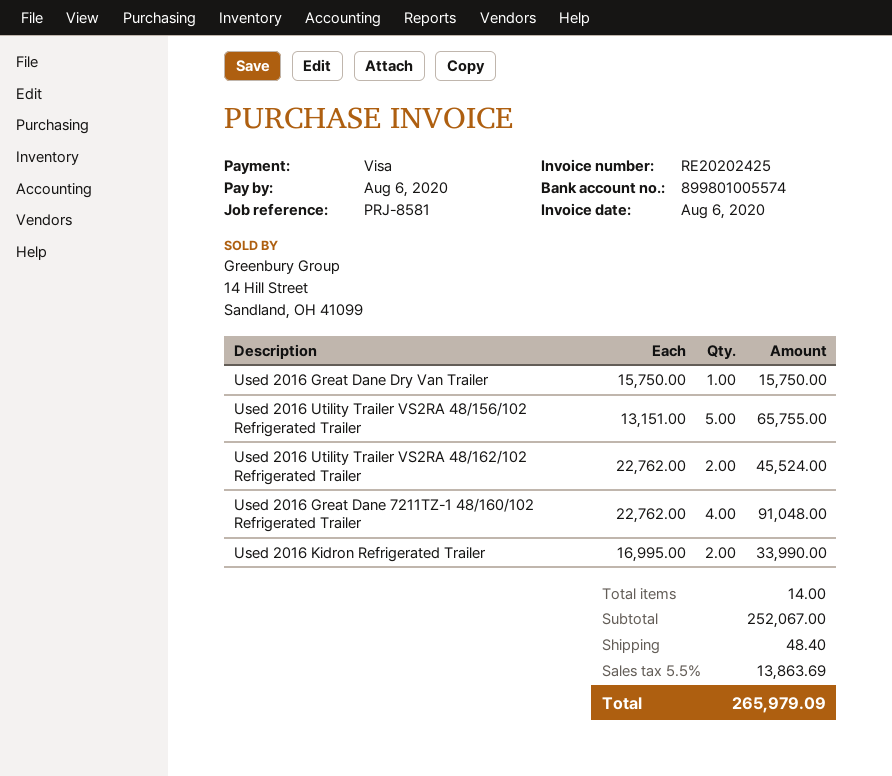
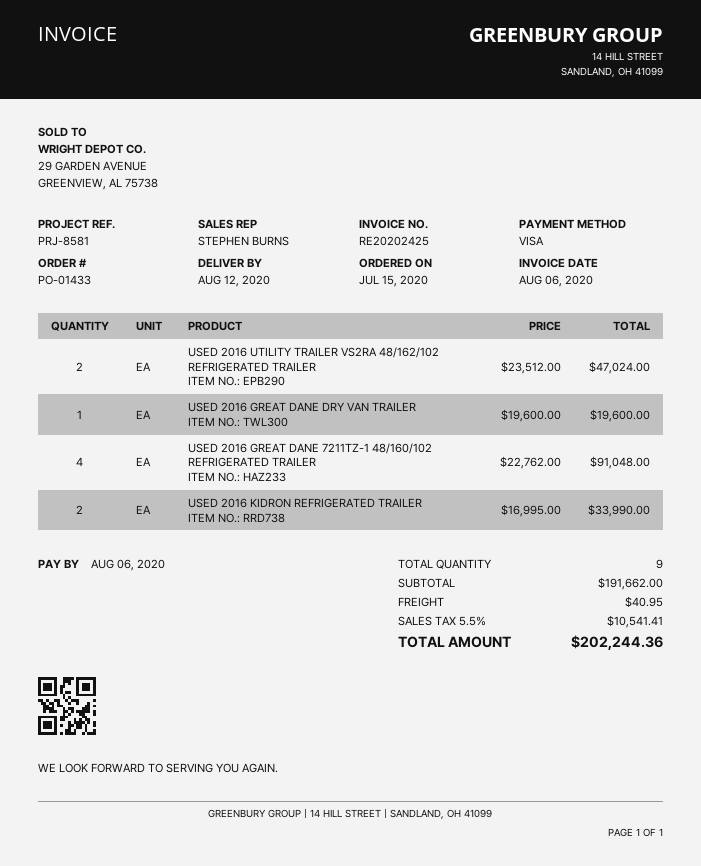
Used 2016 Great Dane Dry Van Trailer: 1 x 15750.00 = 15750.00 -> 1 x 19600.00 = 19600.00
Used 2016 Utility Trailer VS2RA 48/156/102 Refrigerated Trailer: 5 x 13151.00 = 65755.00 -> none
Used 2016 Utility Trailer VS2RA 48/162/102 Refrigerated Trailer: 2 x 22762.00 = 45524.00 -> 2 x 23512.00 = 47024.00
total quantity: 14 -> 9
subtotal: 252067.00 -> 191662.00
shipping: 48.40 -> 40.95
tax: 5.5% = 13863.69 -> 5.5% = 10541.41
total: 265979.09 -> 202244.36

